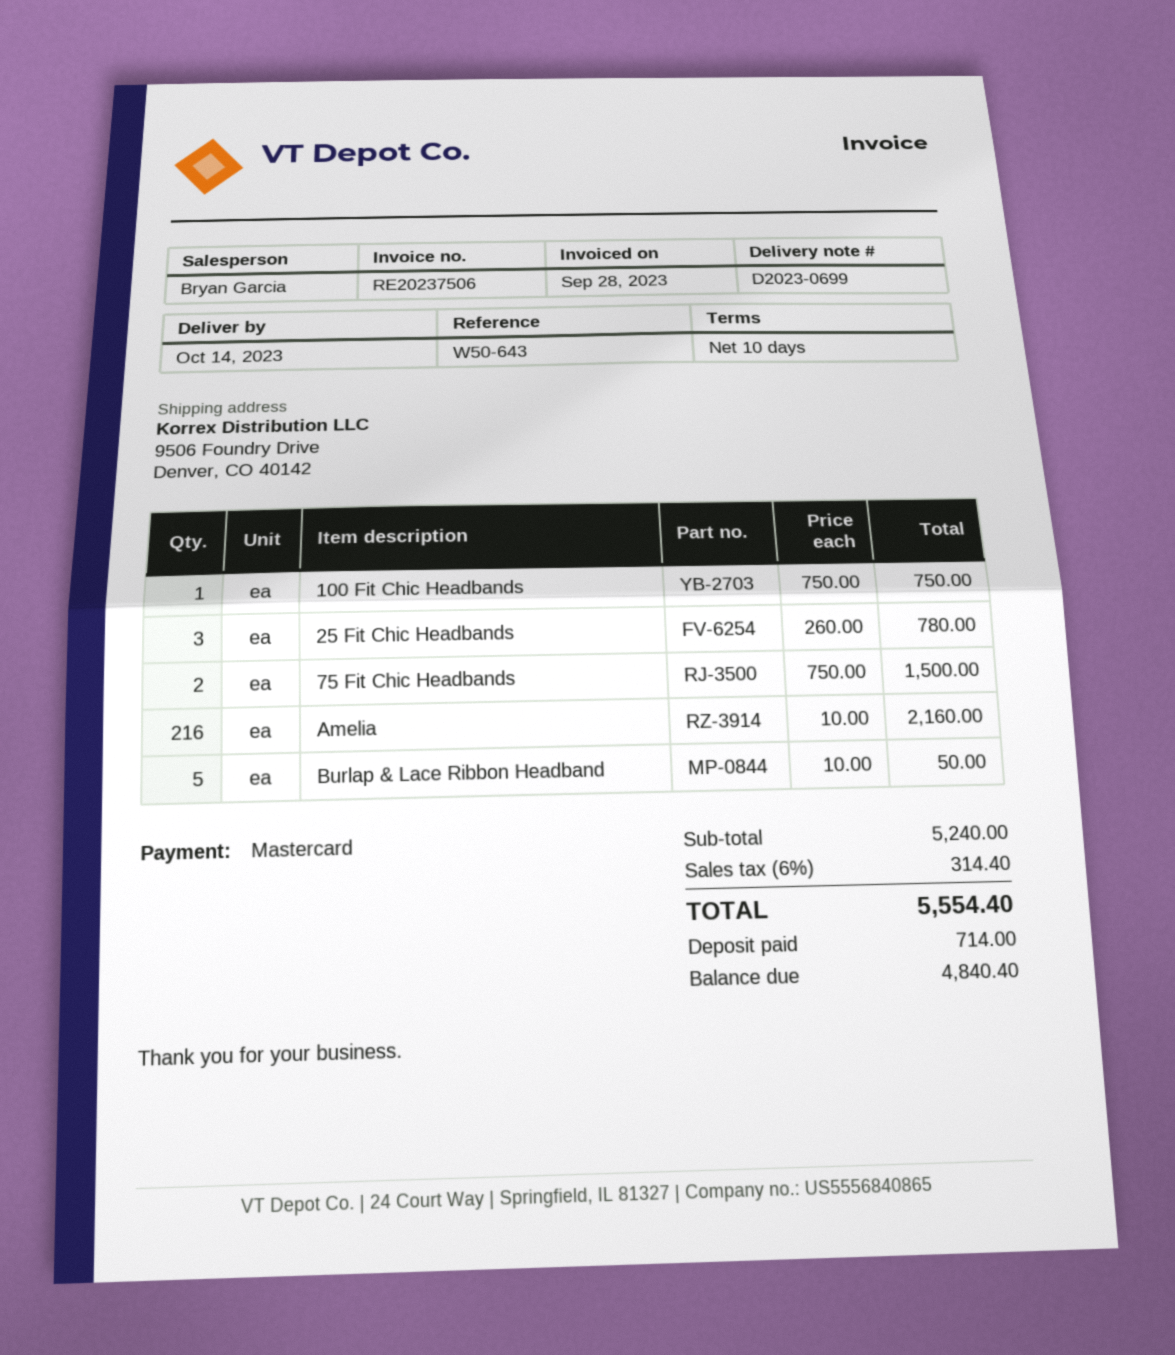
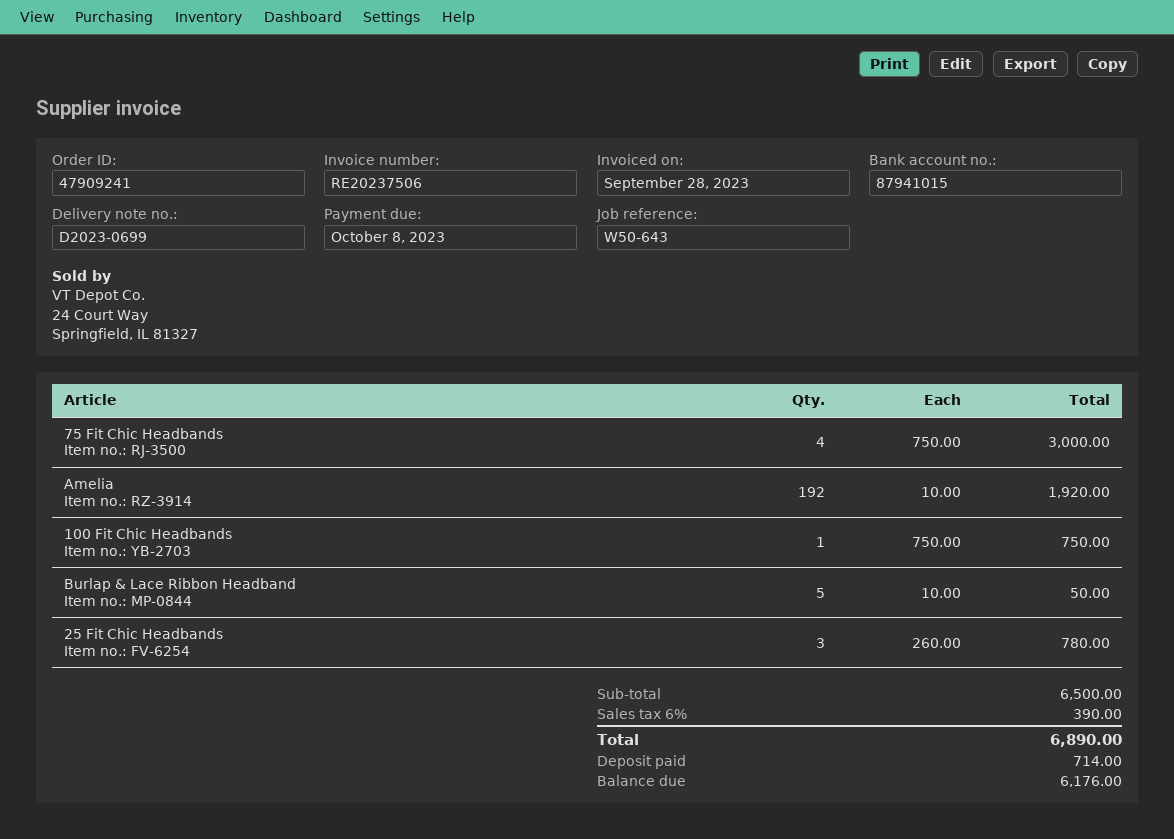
75 Fit Chic Headbands: 2 x 750.00 = 1500.00 -> 4 x 750.00 = 3000.00
Amelia: 216 x 10.00 = 2160.00 -> 192 x 10.00 = 1920.00
subtotal: 5240.00 -> 6500.00
tax: 6% = 314.40 -> 6% = 390.00
total: 5554.40 -> 6890.00
balance: 4840.40 -> 6176.00

